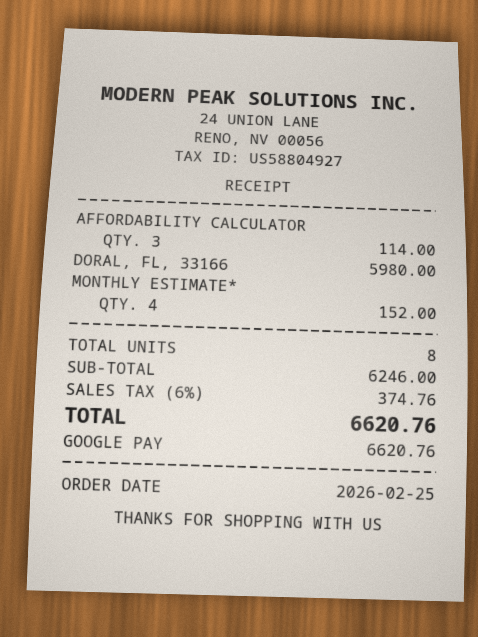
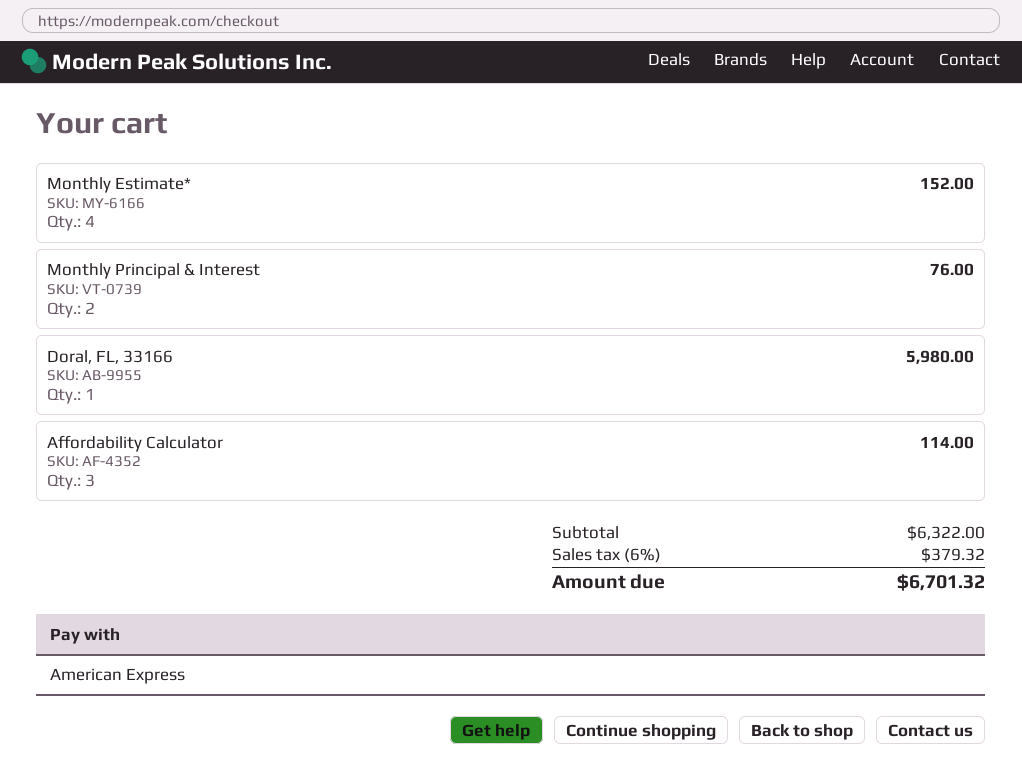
payment method: Google Pay -> American Express
Monthly Principal & Interest: none -> 2 for 76.00
subtotal: 6246.00 -> 6322.00
tax: 6% = 374.76 -> 6% = 379.32
total: 6620.76 -> 6701.32

